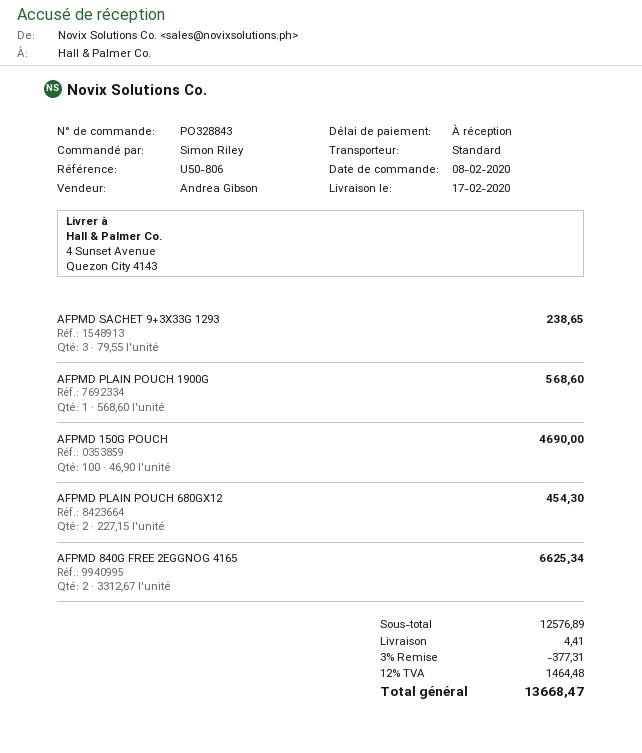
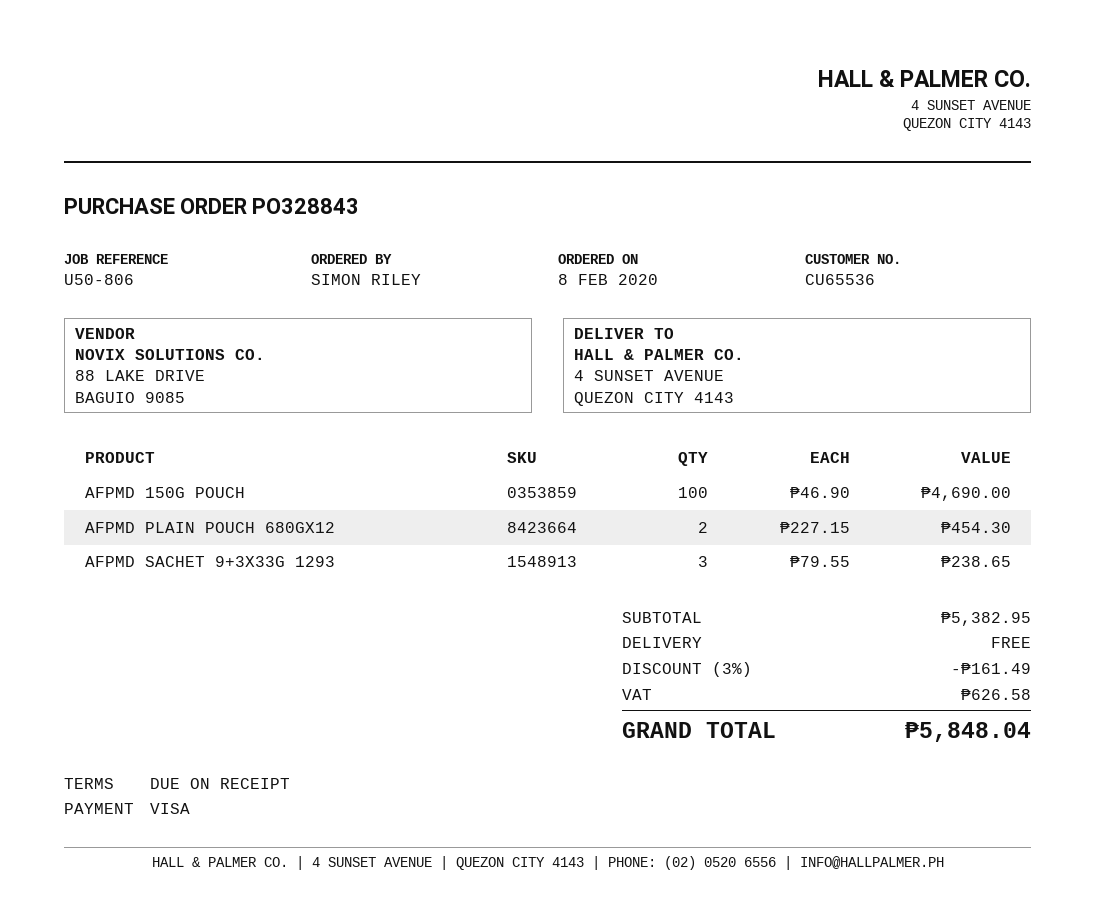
AFPMD PLAIN POUCH 1900G: 1 x 568.60 = 568.60 -> none
AFPMD 840G FREE 2EGGNOG 4165: 2 x 3312.67 = 6625.34 -> none
subtotal: 12576.89 -> 5382.95
discount: 3% = 377.31 -> 3% = 161.49
shipping: 4.41 -> 0.00
tax: 1464.48 -> 626.58
total: 13668.47 -> 5848.04

